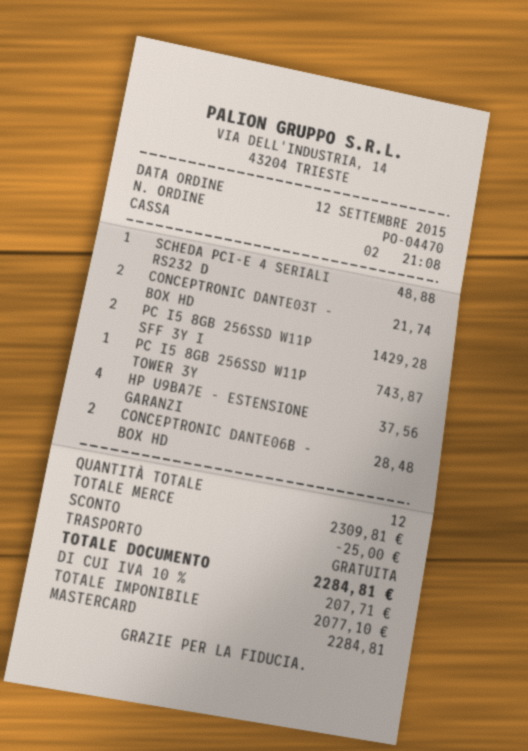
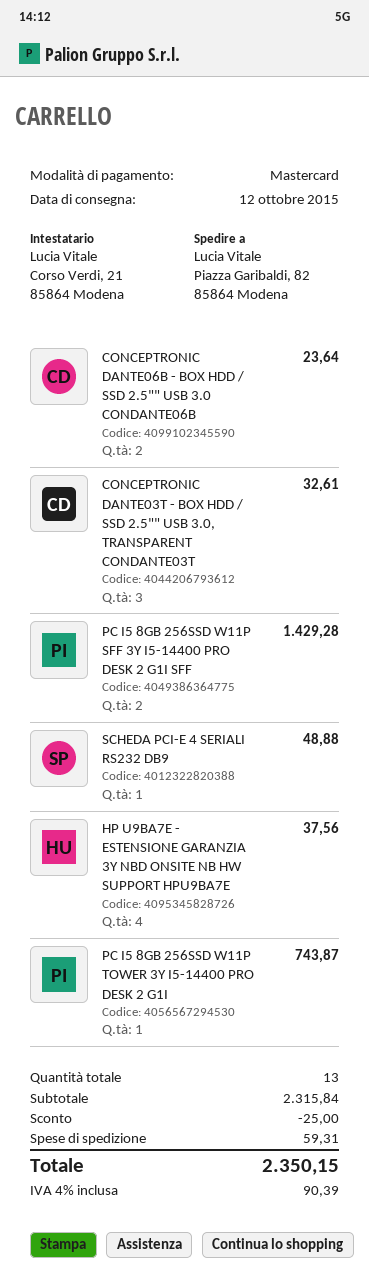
CONCEPTRONIC DANTE03T - BOX HD: 2 for 21.74 -> 3 for 32.61
CONCEPTRONIC DANTE06B - BOX HD: 2 for 28.48 -> 2 for 23.64
total quantity: 12 -> 13
subtotal: 2309.81 -> 2315.84
shipping: 0.00 -> 59.31
tax: 10% = 207.71 -> 4% = 90.39
total: 2284.81 -> 2350.15

